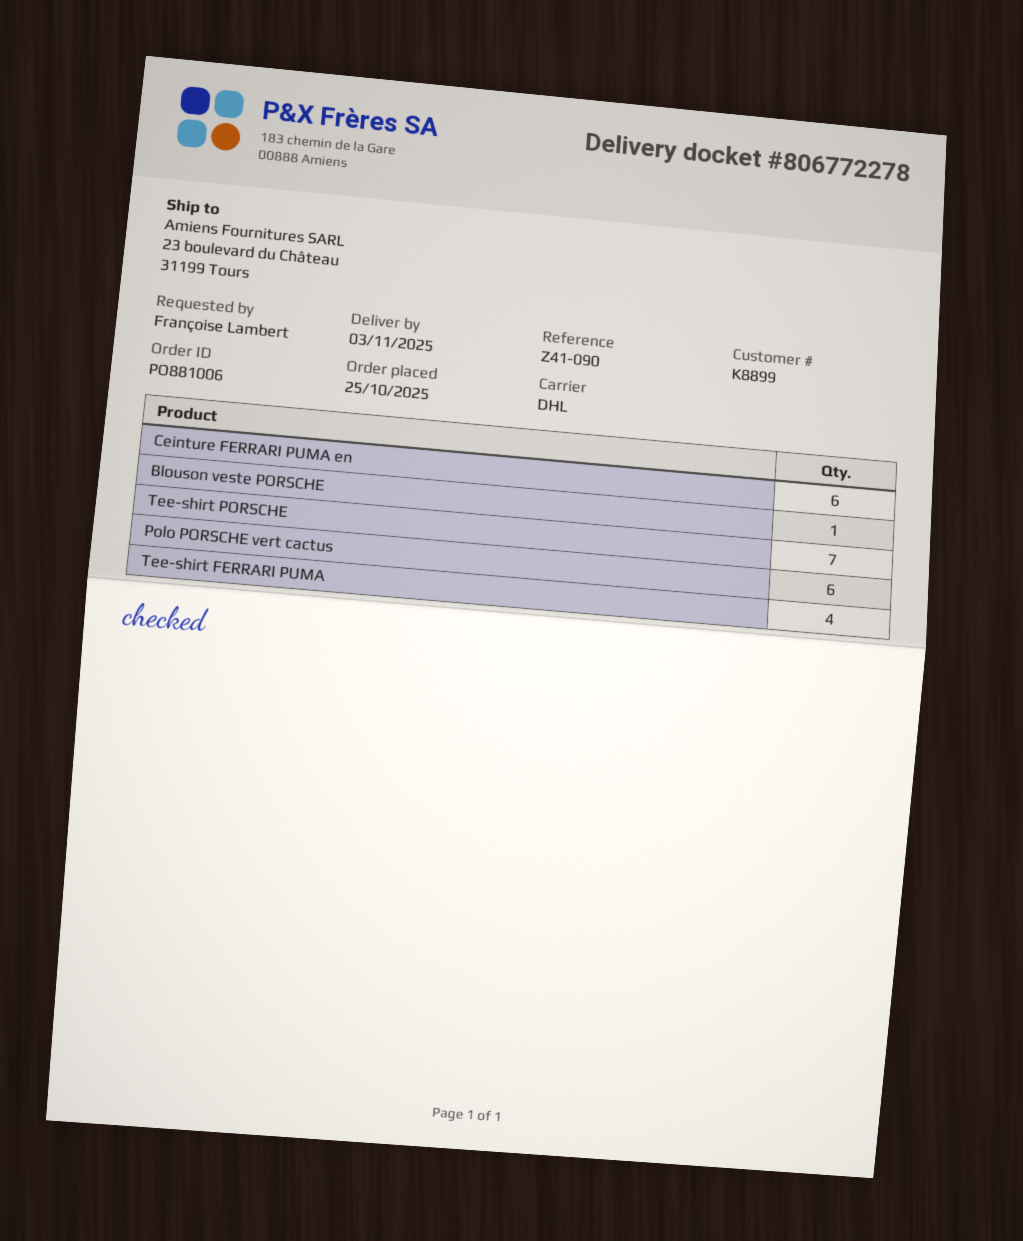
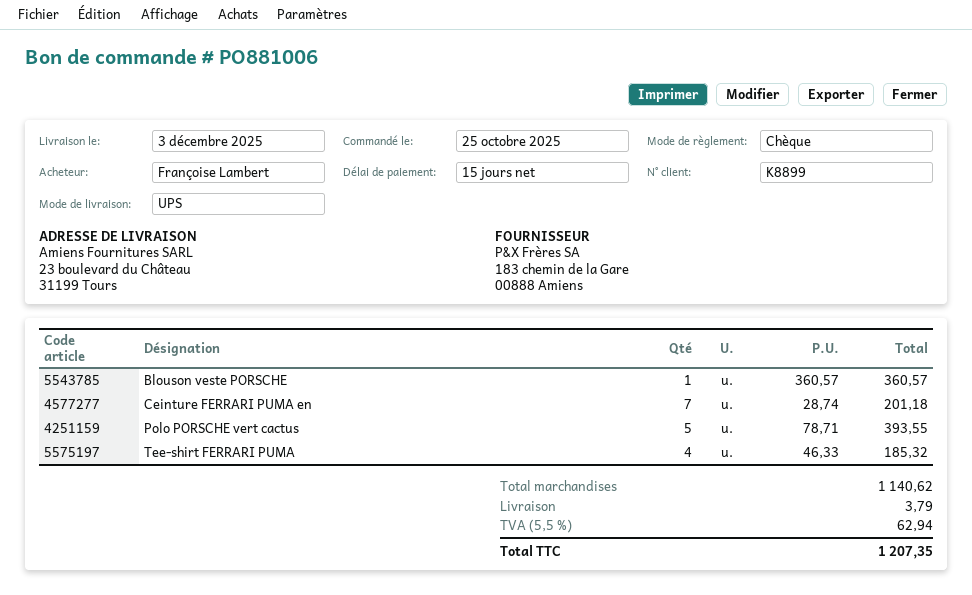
delivery date: 2025-11-03 -> 2025-12-03
shipping method: DHL -> UPS
Ceinture FERRARI PUMA en: 6 -> 7
Tee-shirt PORSCHE: 7 -> none
Polo PORSCHE vert cactus: 6 -> 5

